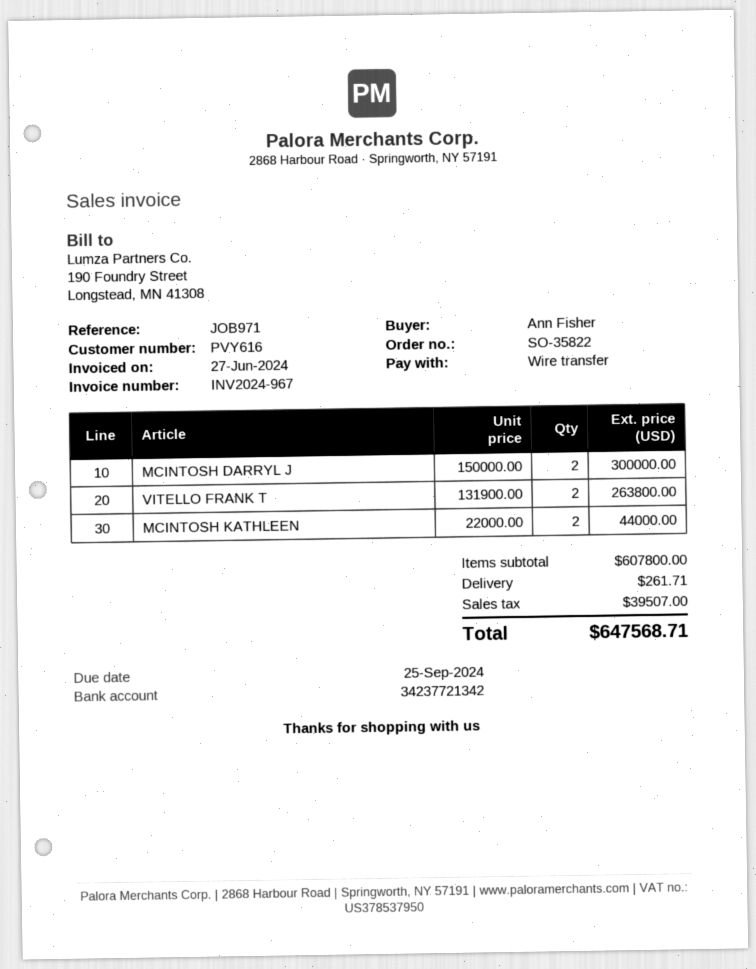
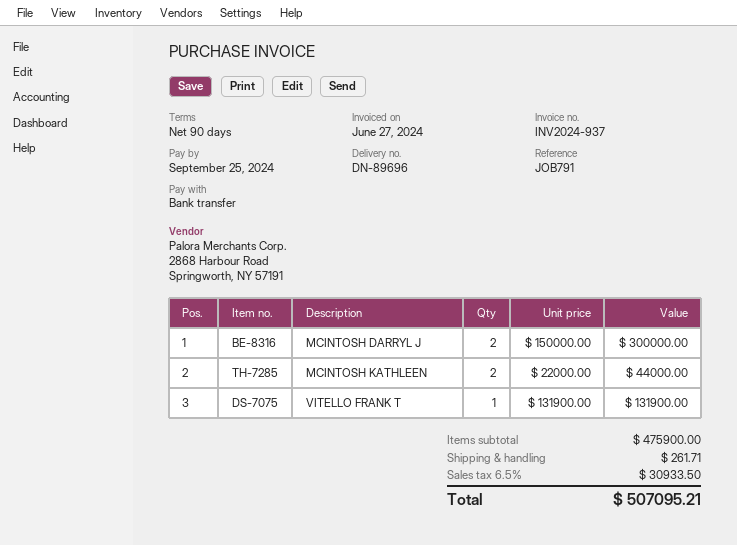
invoice number: INV2024-967 -> INV2024-937
reference: JOB971 -> JOB791
VITELLO FRANK T: 2 x 131900.00 = 263800.00 -> 1 x 131900.00 = 131900.00
subtotal: 607800.00 -> 475900.00
tax: 39507.00 -> 30933.50
total: 647568.71 -> 507095.21

